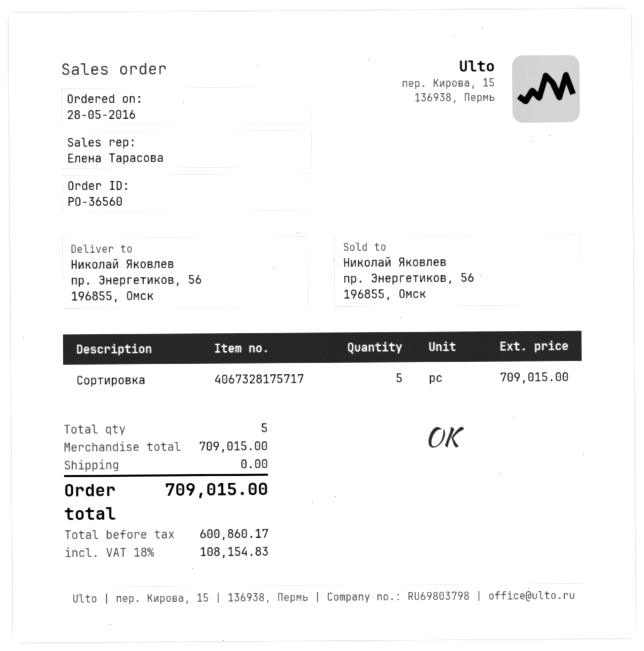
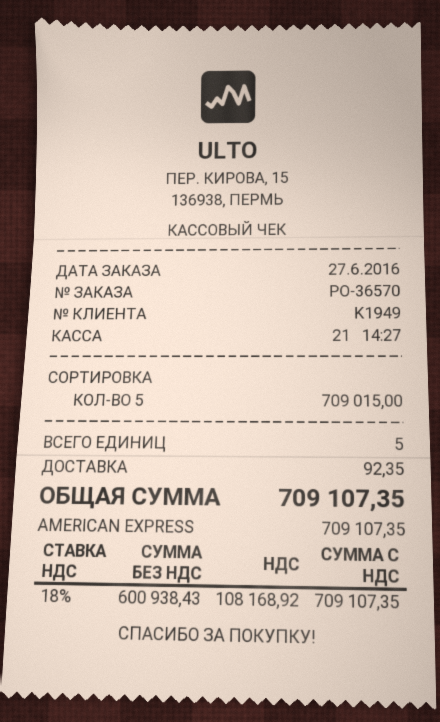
order number: PO-36560 -> PO-36570
order date: 2016-05-28 -> 2016-06-27
shipping: 0.00 -> 92.35
net: 600860.17 -> 600938.43
tax: 18% = 108154.83 -> 18% = 108168.92
total: 709015.00 -> 709107.35

